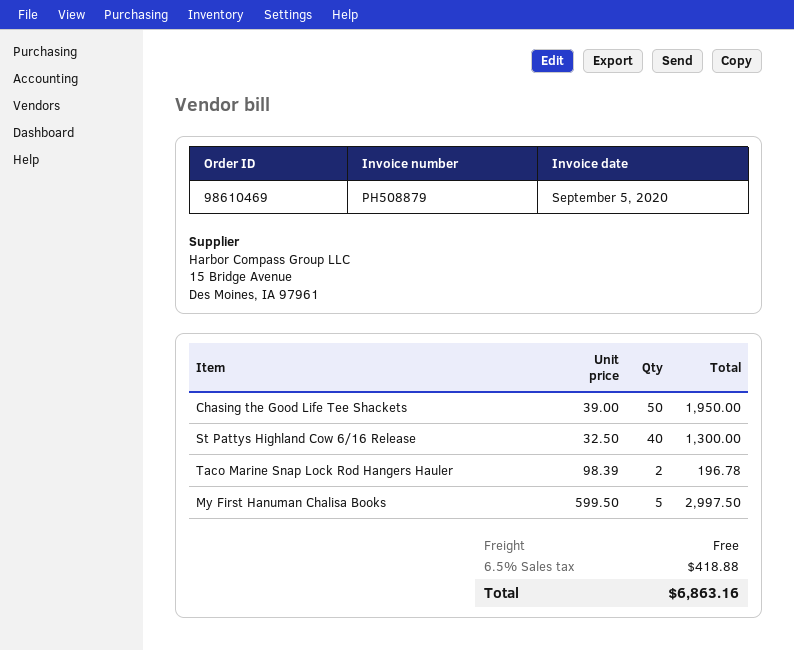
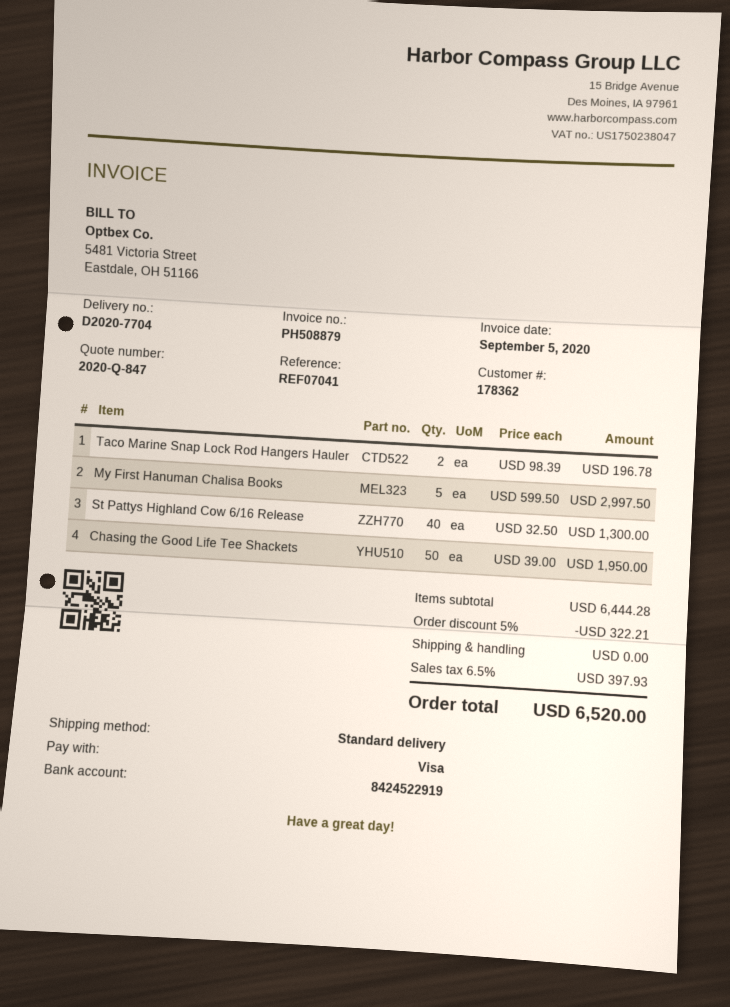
discount: none -> 5% = 322.21
tax: 6.5% = 418.88 -> 6.5% = 397.93
total: 6863.16 -> 6520.00

